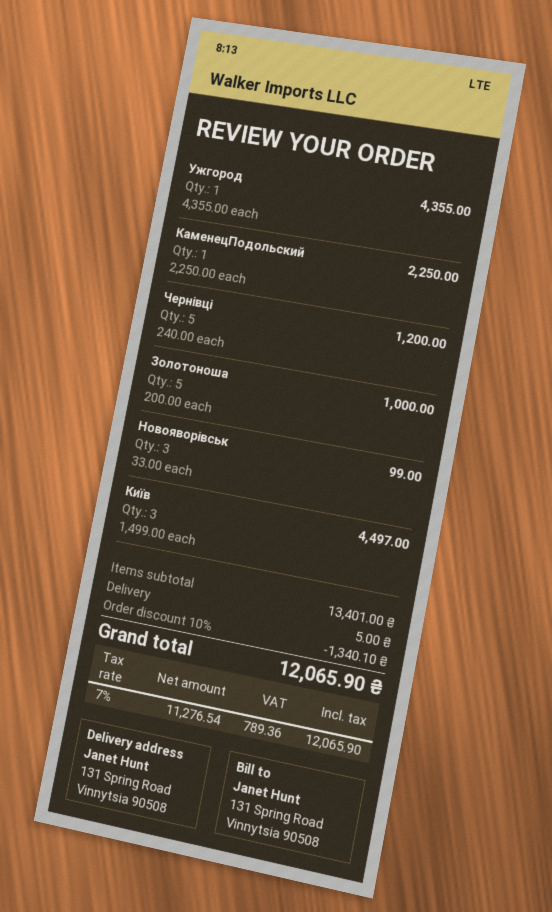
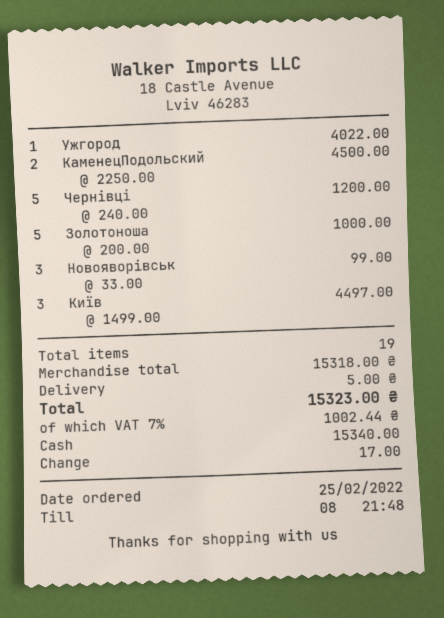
Ужгород: 1 x 4355.00 = 4355.00 -> 1 x 4022.00 = 4022.00
КаменецПодольский: 1 x 2250.00 = 2250.00 -> 2 x 2250.00 = 4500.00
subtotal: 13401.00 -> 15318.00
discount: 10% = 1340.10 -> none
tax: 7% = 789.36 -> 7% = 1002.44
total: 12065.90 -> 15323.00

